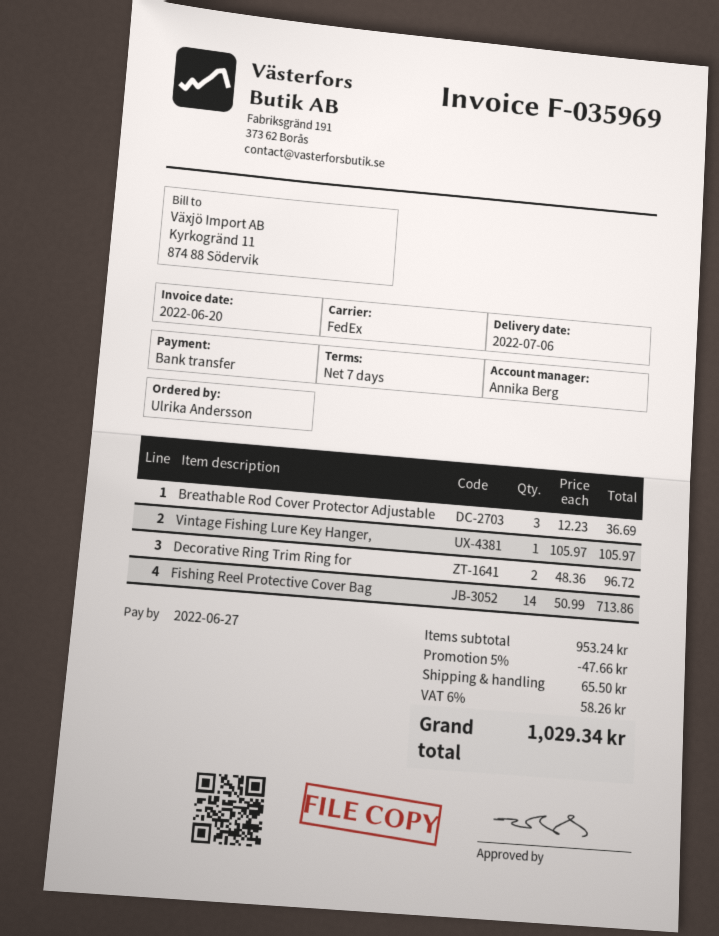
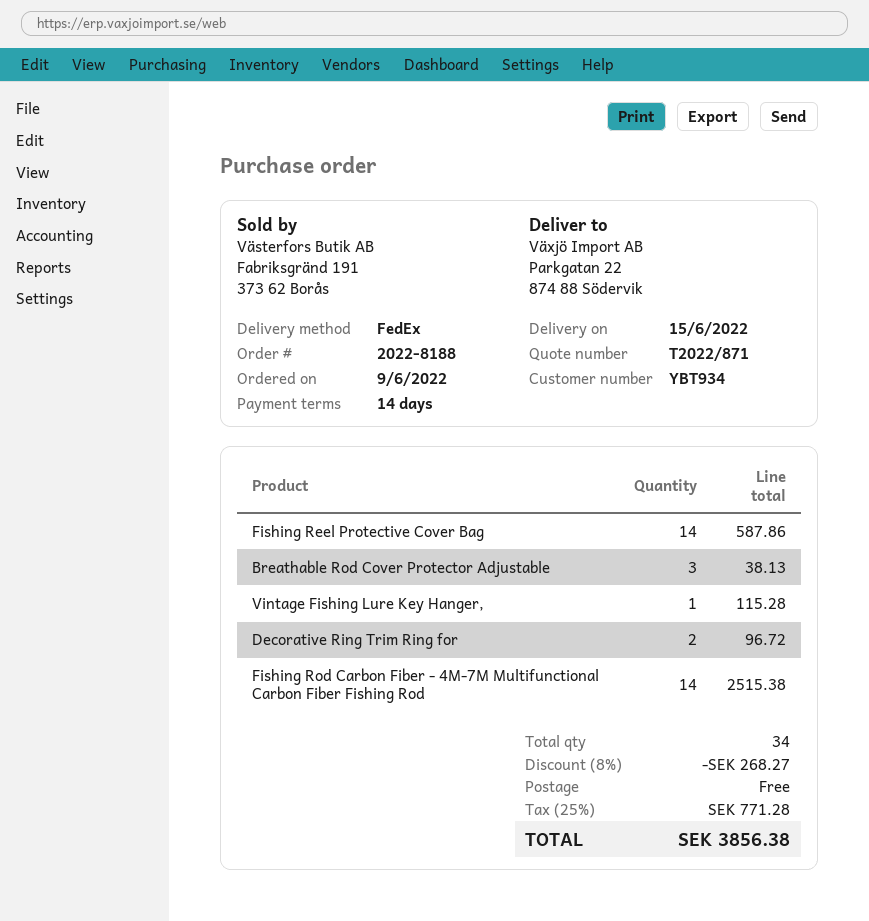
delivery date: 2022-07-06 -> 2022-06-15
payment terms: 7 days -> 14 days
Breathable Rod Cover Protector Adjustable: 3 for 36.69 -> 3 for 38.13
Vintage Fishing Lure Key Hanger,: 1 for 105.97 -> 1 for 115.28
Fishing Reel Protective Cover Bag: 14 for 713.86 -> 14 for 587.86
Fishing Rod Carbon Fiber - 4M-7M Multifunctional Carbon Fiber Fishing Rod: none -> 14 for 2515.38
discount: 5% = 47.66 -> 8% = 268.27
shipping: 65.50 -> 0.00
tax: 6% = 58.26 -> 25% = 771.28
total: 1029.34 -> 3856.38

